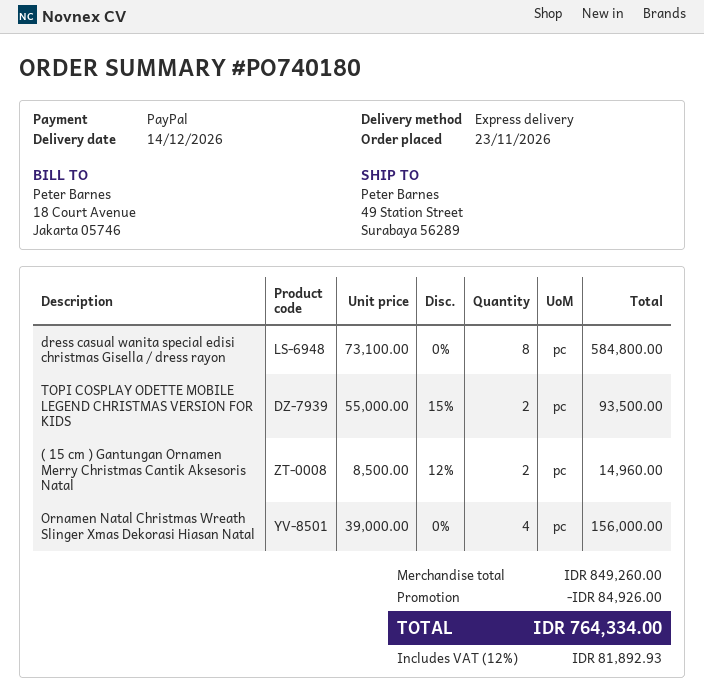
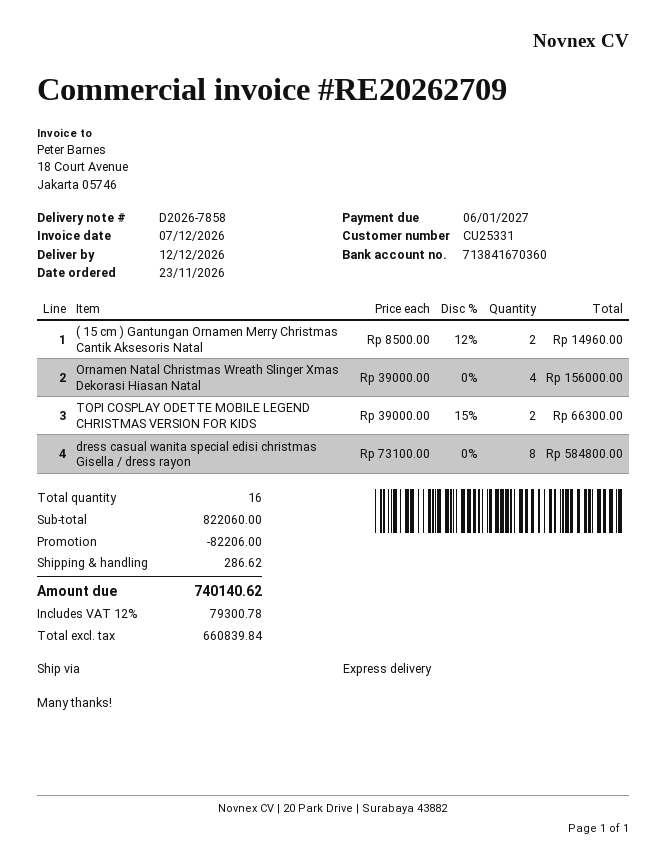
delivery date: 2026-12-14 -> 2026-12-12
TOPI COSPLAY ODETTE MOBILE LEGEND CHRISTMAS VERSION FOR KIDS: 2 x 55000.00 - 15% = 93500.00 -> 2 x 39000.00 - 15% = 66300.00
subtotal: 849260.00 -> 822060.00
discount: 84926.00 -> 82206.00
shipping: none -> 286.62
tax: 12% = 81892.93 -> 12% = 79300.78
total: 764334.00 -> 740140.62

